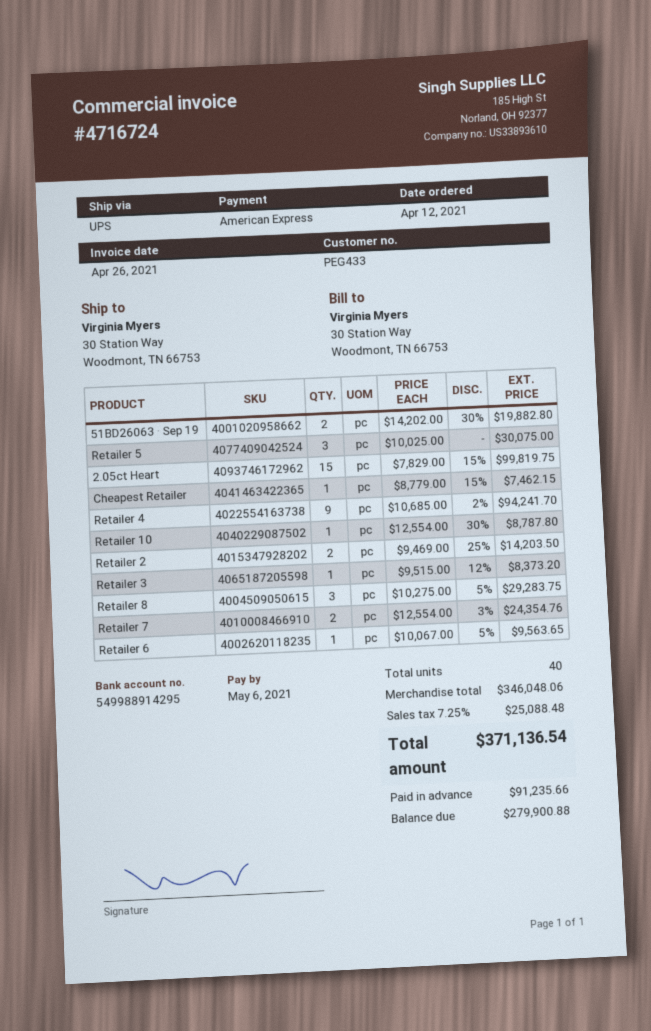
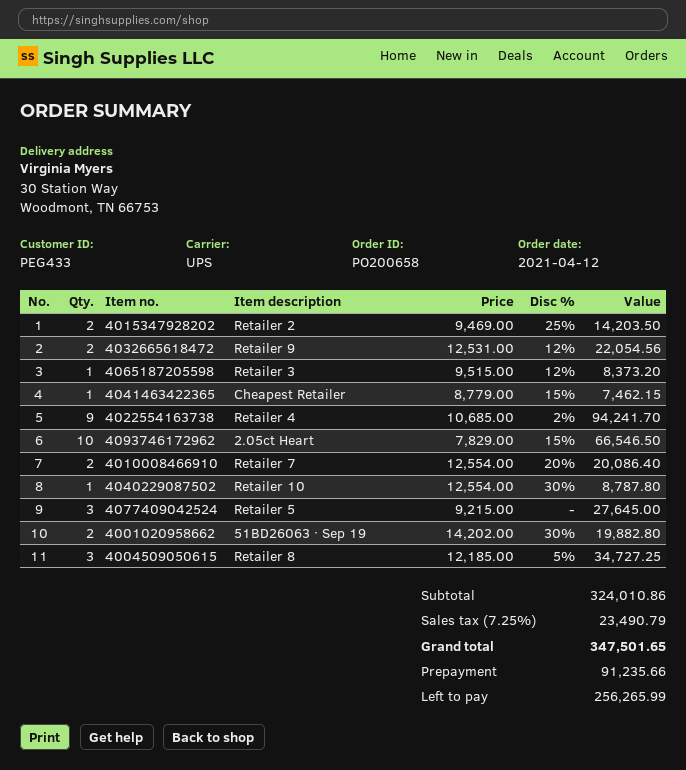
Retailer 5: 3 x 10025.00 = 30075.00 -> 3 x 9215.00 = 27645.00
2.05ct Heart: 15 x 7829.00 - 15% = 99819.75 -> 10 x 7829.00 - 15% = 66546.50
Retailer 8: 3 x 10275.00 - 5% = 29283.75 -> 3 x 12185.00 - 5% = 34727.25
Retailer 7: 2 x 12554.00 - 3% = 24354.76 -> 2 x 12554.00 - 20% = 20086.40
Retailer 6: 1 x 10067.00 - 5% = 9563.65 -> none
Retailer 9: none -> 2 x 12531.00 - 12% = 22054.56
subtotal: 346048.06 -> 324010.86
tax: 7.25% = 25088.48 -> 7.25% = 23490.79
total: 371136.54 -> 347501.65
balance: 279900.88 -> 256265.99

